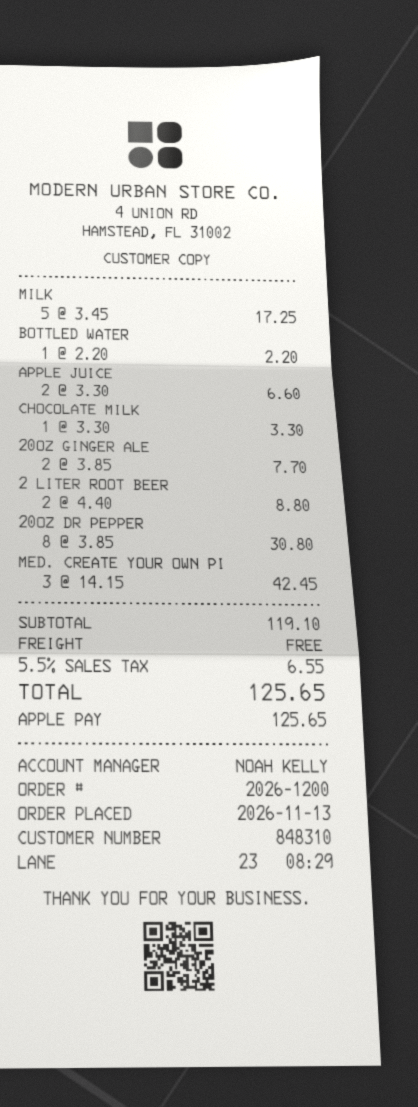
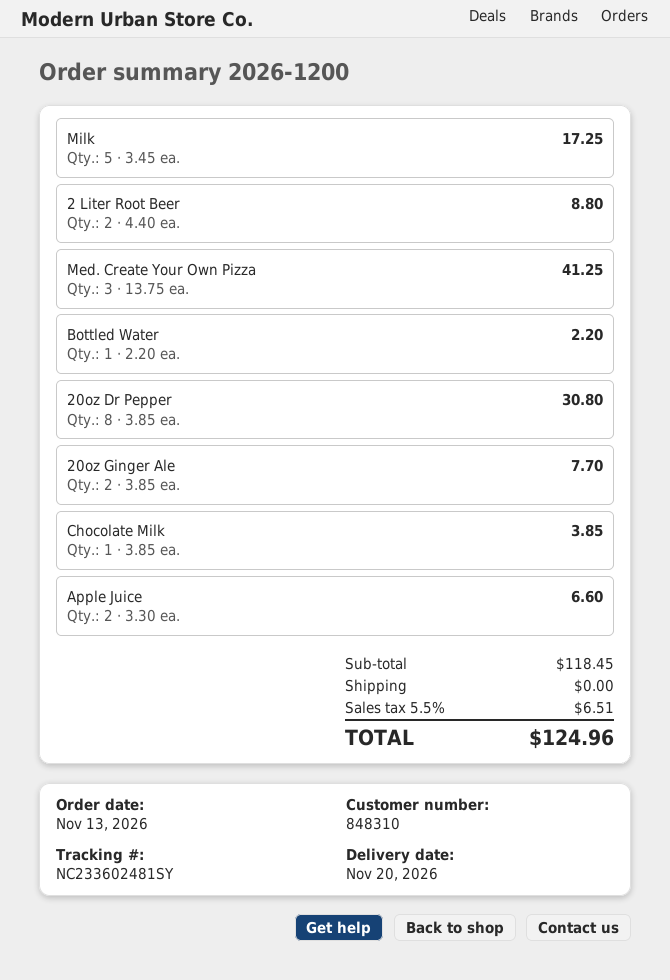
CHOCOLATE MILK: 1 x 3.30 = 3.30 -> 1 x 3.85 = 3.85
MED. CREATE YOUR OWN PI: 3 x 14.15 = 42.45 -> 3 x 13.75 = 41.25
subtotal: 119.10 -> 118.45
tax: 5.5% = 6.55 -> 5.5% = 6.51
total: 125.65 -> 124.96

